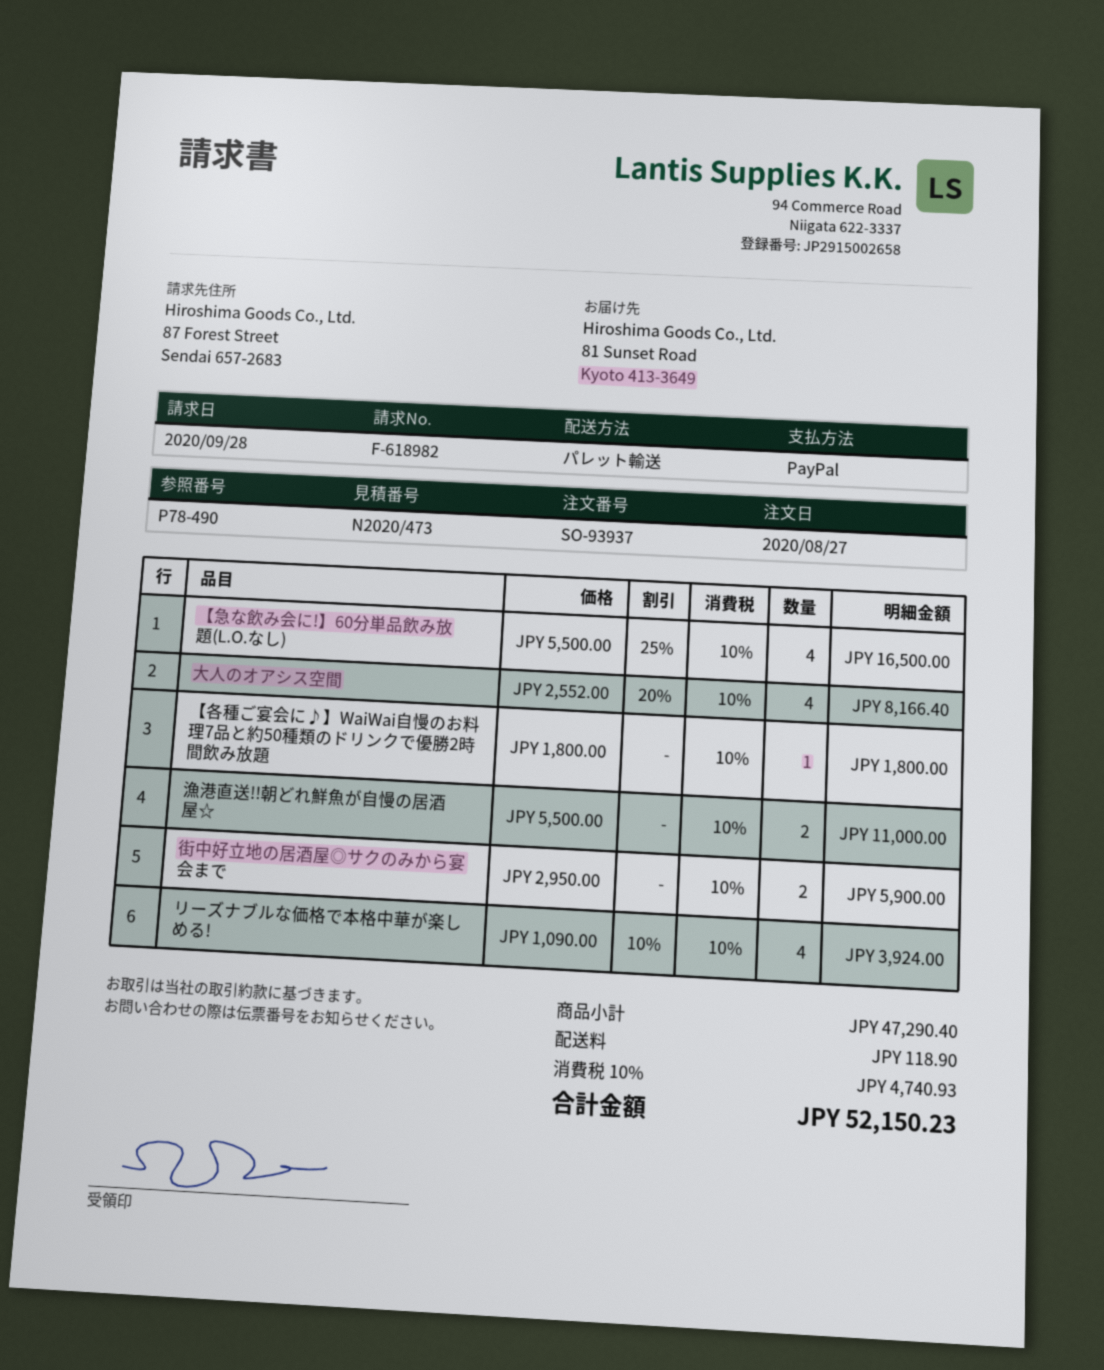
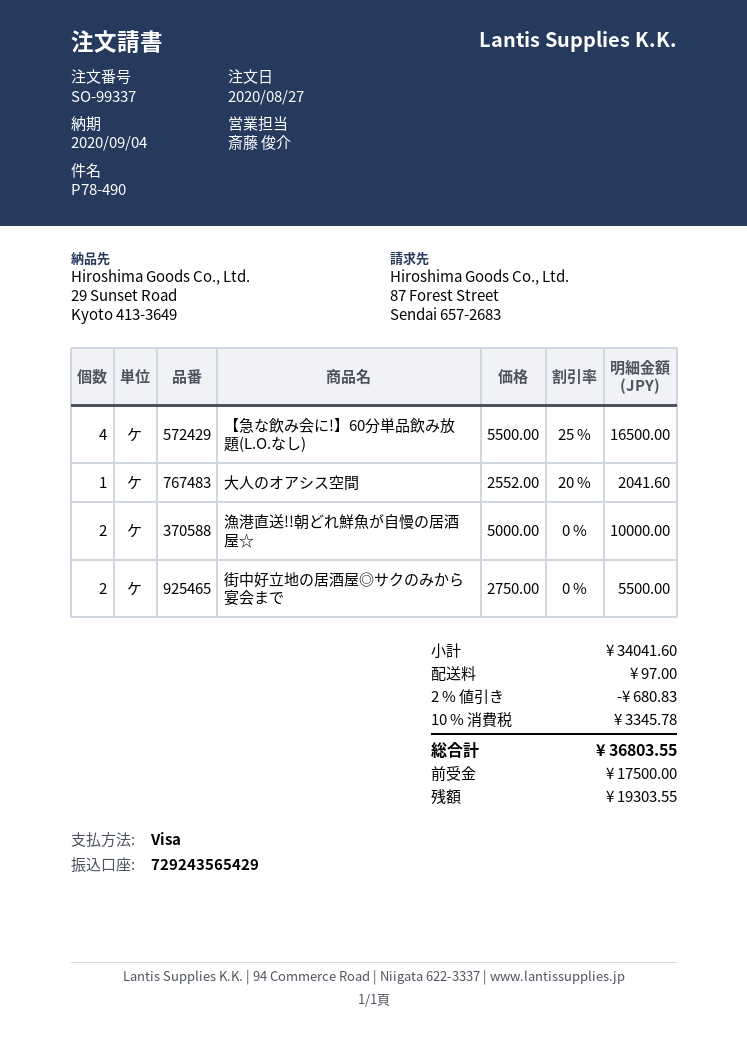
order number: SO-93937 -> SO-99337
payment method: PayPal -> Visa
ship to: 81 Sunset Road, Kyoto 413-3649 -> 29 Sunset Road, Kyoto 413-3649
大人のオアシス空間: 4 x 2552.00 - 20% = 8166.40 -> 1 x 2552.00 - 20% = 2041.60
【各種ご宴会に♪】WaiWai自慢のお料理7品と約50種類のドリンクで優勝2時間飲み放題: 1 x 1800.00 = 1800.00 -> none
漁港直送!!朝どれ鮮魚が自慢の居酒屋☆: 2 x 5500.00 = 11000.00 -> 2 x 5000.00 = 10000.00
街中好立地の居酒屋◎サクのみから宴会まで: 2 x 2950.00 = 5900.00 -> 2 x 2750.00 = 5500.00
リーズナブルな価格で本格中華が楽しめる!: 4 x 1090.00 - 10% = 3924.00 -> none
subtotal: 47290.40 -> 34041.60
discount: none -> 2% = 680.83
shipping: 118.90 -> 97.00
tax: 10% = 4740.93 -> 10% = 3345.78
total: 52150.23 -> 36803.55

